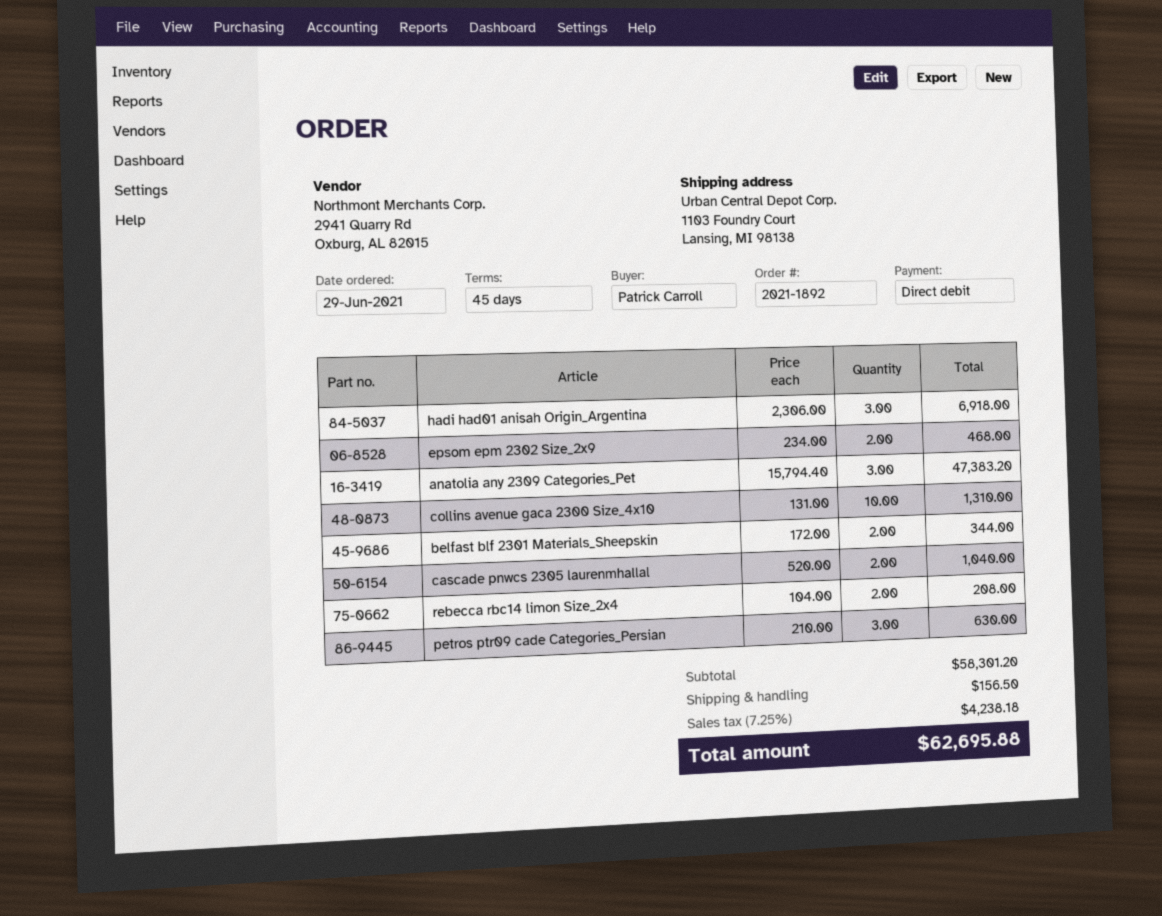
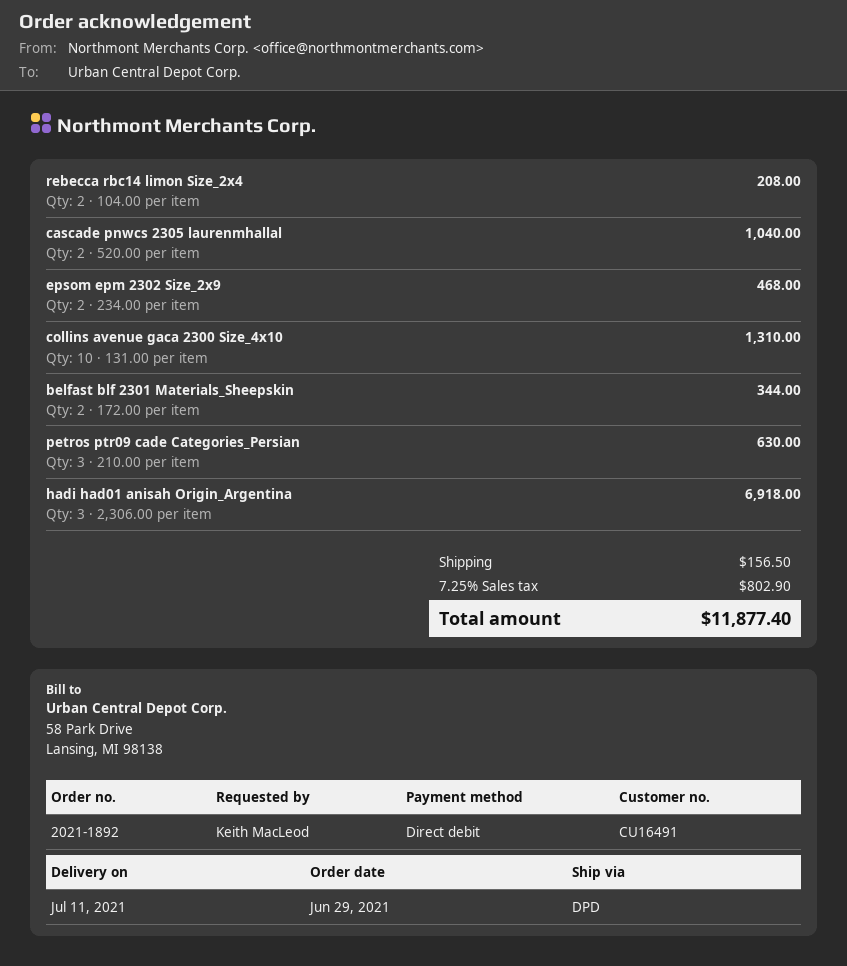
ordered by: Patrick Carroll -> Keith MacLeod
anatolia any 2309 Categories_Pet: 3 x 15794.40 = 47383.20 -> none
tax: 7.25% = 4238.18 -> 7.25% = 802.90
total: 62695.88 -> 11877.40

